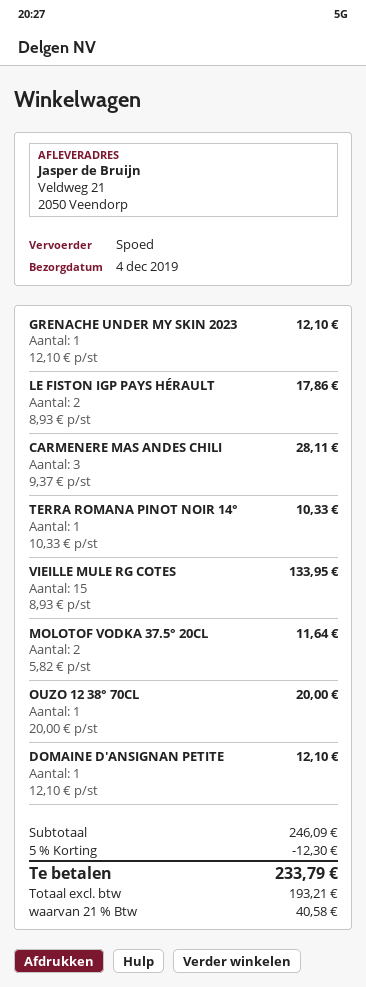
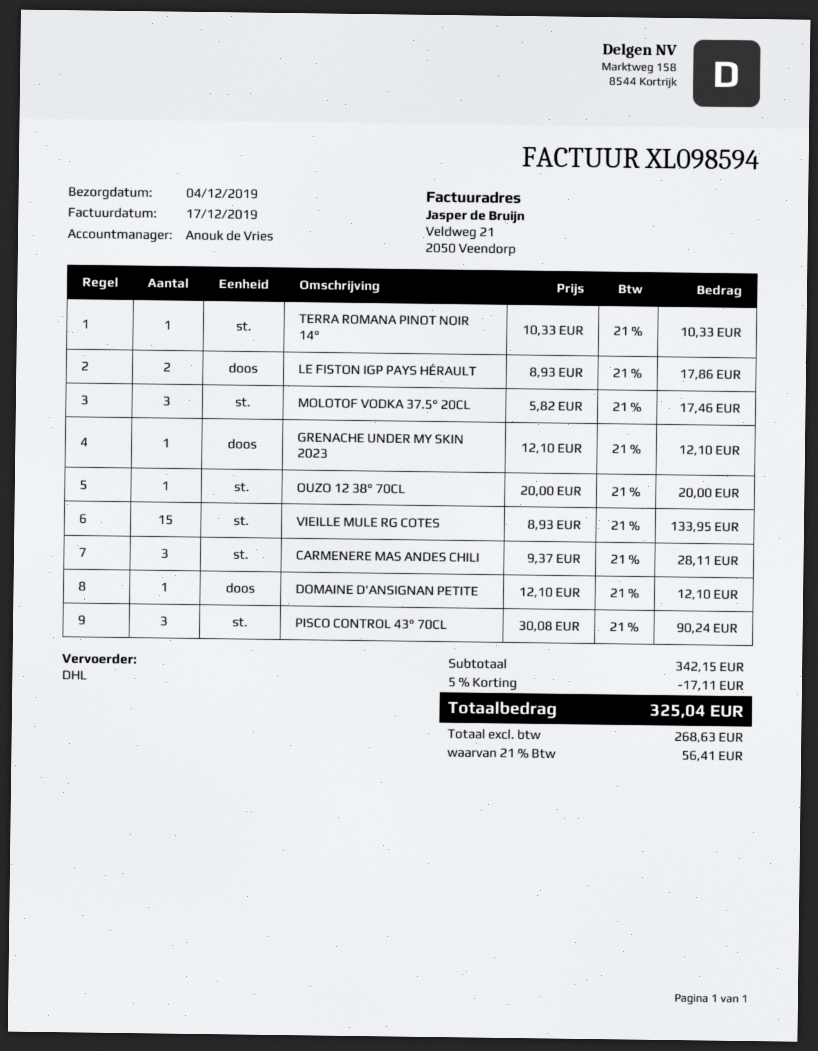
shipping method: express -> DHL
MOLOTOF VODKA 37.5° 20CL: 2 x 5.82 = 11.64 -> 3 x 5.82 = 17.46
PISCO CONTROL 43° 70CL: none -> 3 x 30.08 = 90.24
subtotal: 246.09 -> 342.15
discount: 5% = 12.30 -> 5% = 17.11
net: 193.21 -> 268.63
tax: 21% = 40.58 -> 21% = 56.41
total: 233.79 -> 325.04

